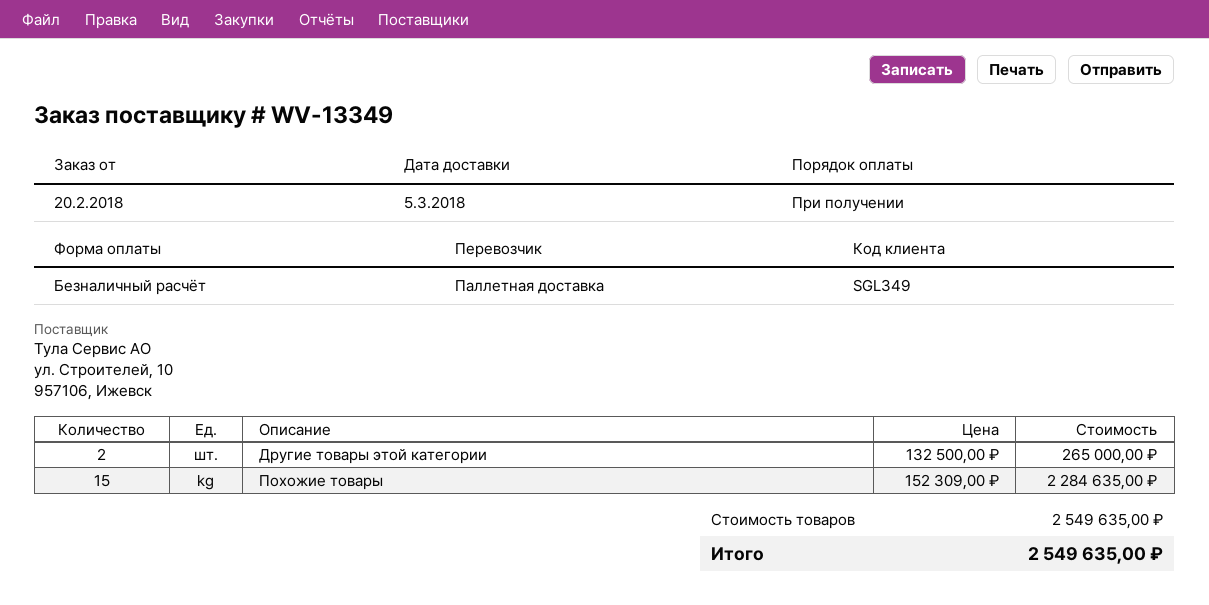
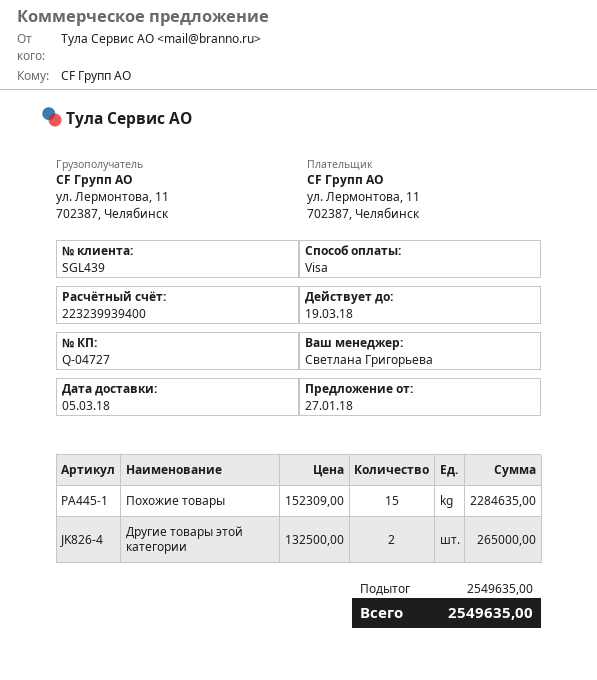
customer number: SGL349 -> SGL439
payment method: bank transfer -> Visa

